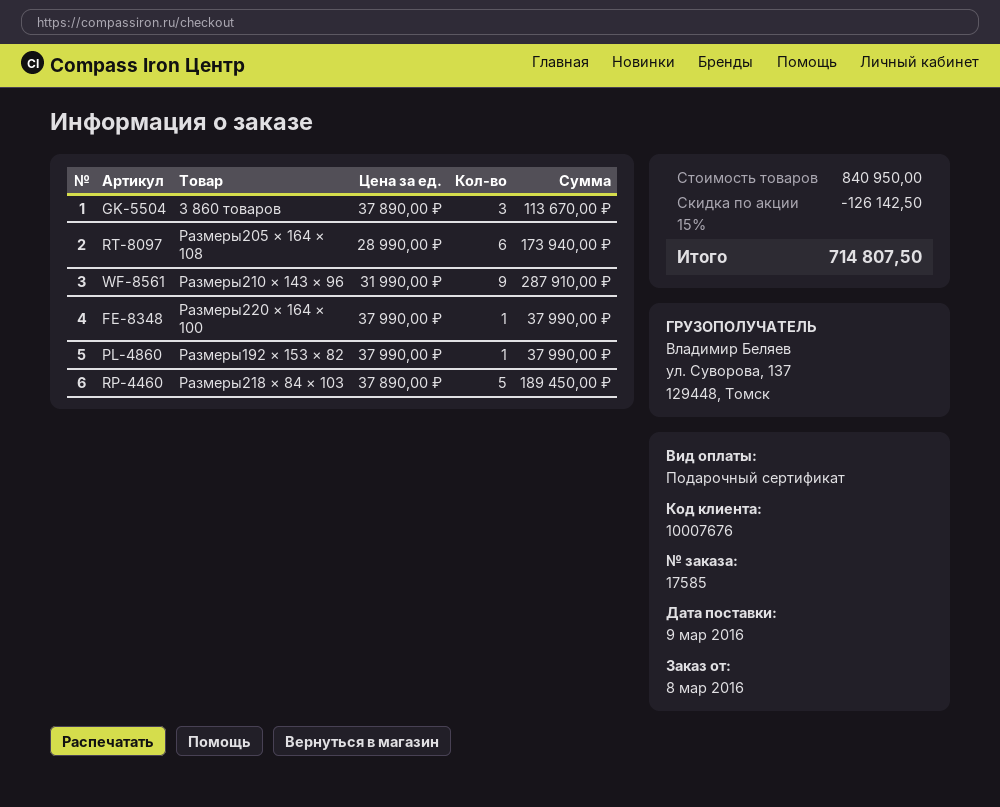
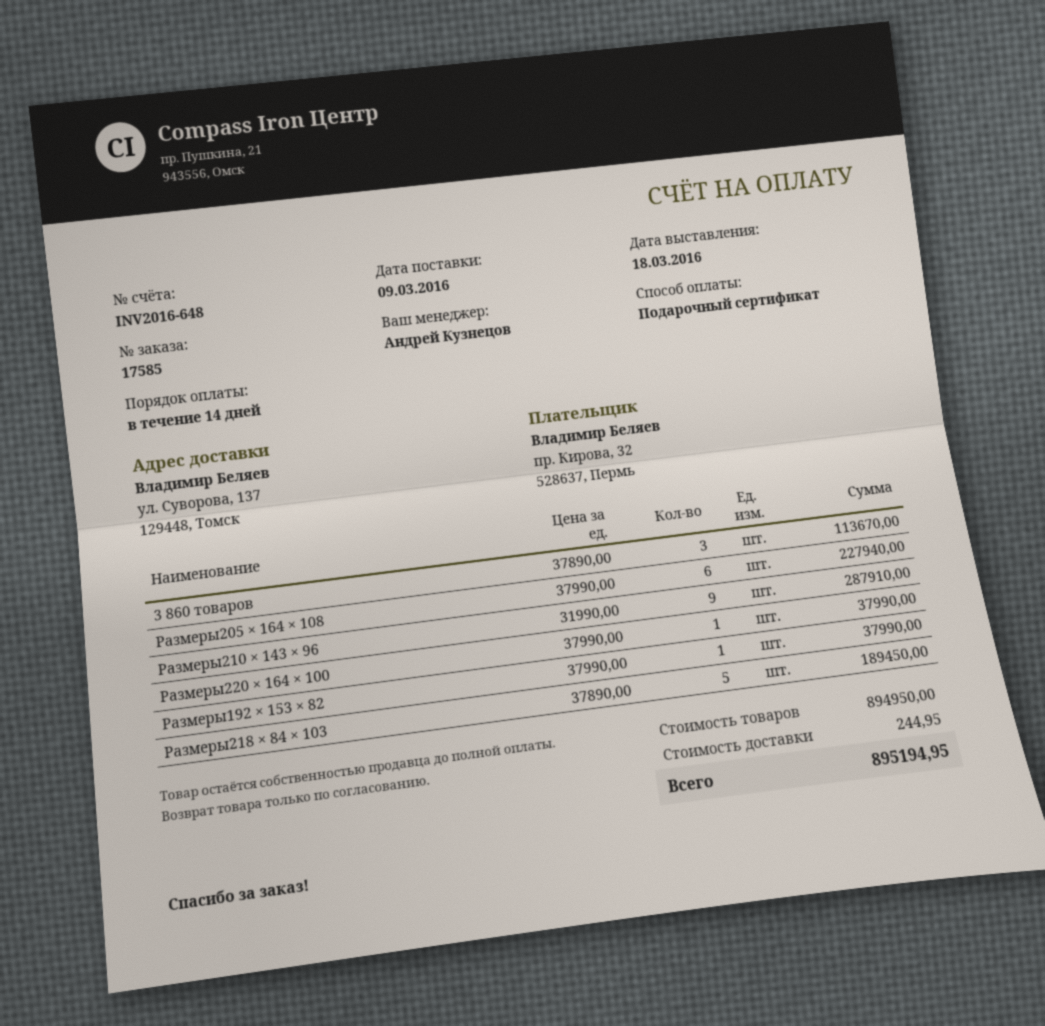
Размеры205 × 164 × 108: 6 x 28990.00 = 173940.00 -> 6 x 37990.00 = 227940.00
subtotal: 840950.00 -> 894950.00
discount: 15% = 126142.50 -> none
shipping: none -> 244.95
total: 714807.50 -> 895194.95

